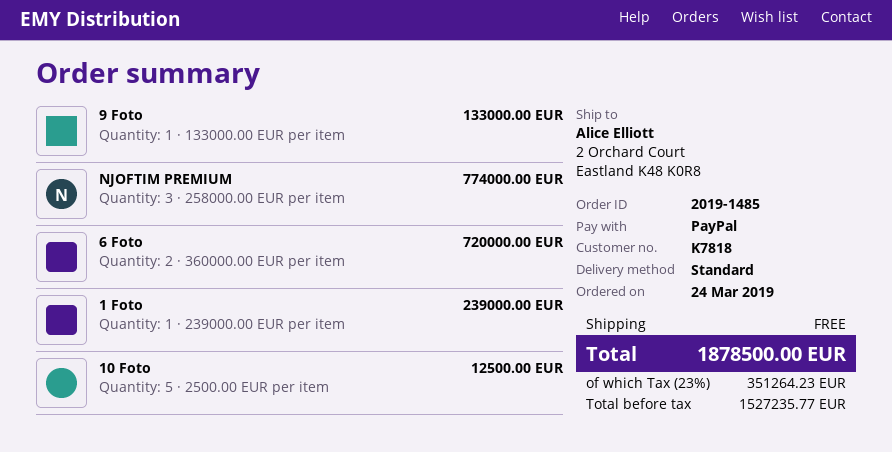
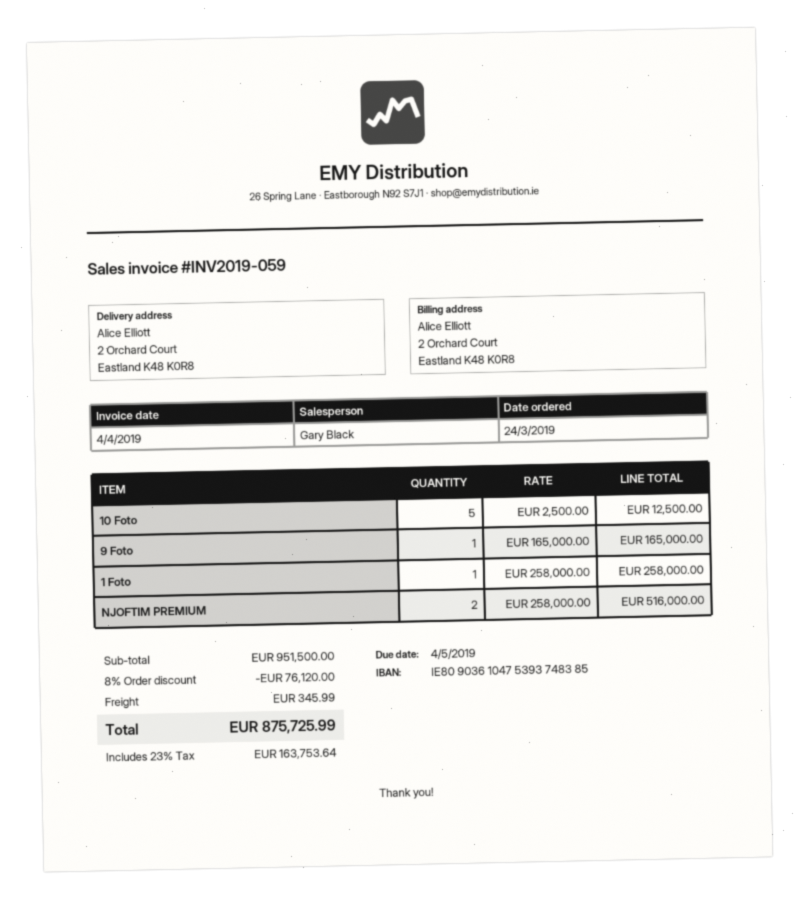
9 Foto: 1 x 133000.00 = 133000.00 -> 1 x 165000.00 = 165000.00
NJOFTIM PREMIUM: 3 x 258000.00 = 774000.00 -> 2 x 258000.00 = 516000.00
6 Foto: 2 x 360000.00 = 720000.00 -> none
1 Foto: 1 x 239000.00 = 239000.00 -> 1 x 258000.00 = 258000.00
discount: none -> 8% = 76120.00
shipping: 0.00 -> 345.99
tax: 23% = 351264.23 -> 23% = 163753.64
total: 1878500.00 -> 875725.99

